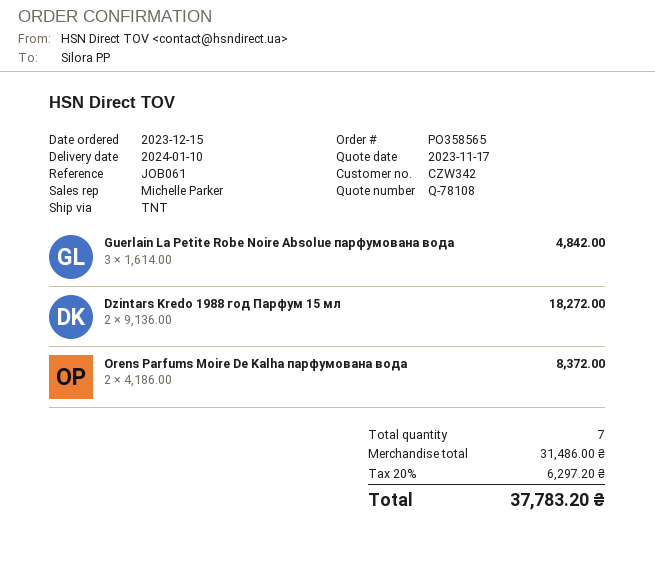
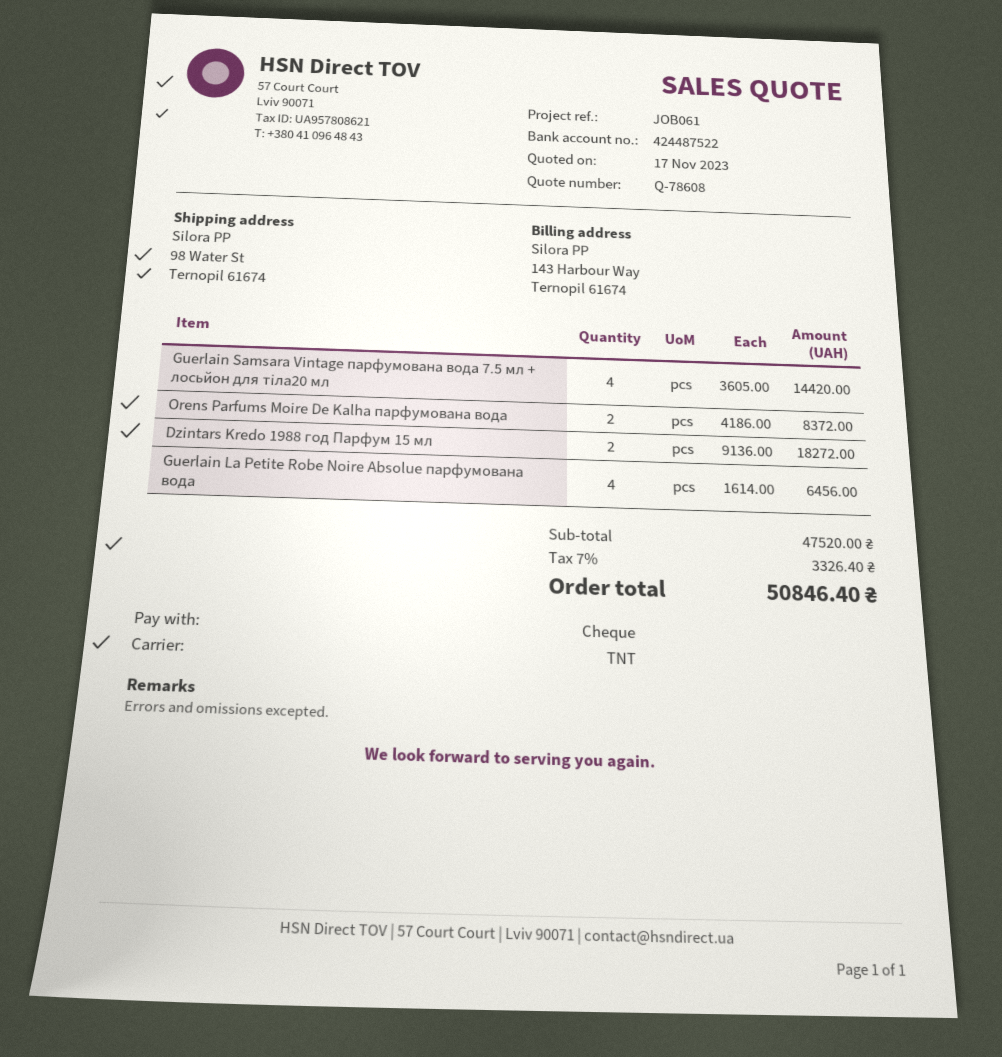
quote number: Q-78108 -> Q-78608
Guerlain La Petite Robe Noire Absolue парфумована вода: 3 x 1614.00 = 4842.00 -> 4 x 1614.00 = 6456.00
Guerlain Samsara Vintage парфумована вода 7.5 мл + лосьйон для тіла20 мл: none -> 4 x 3605.00 = 14420.00
subtotal: 31486.00 -> 47520.00
tax: 20% = 6297.20 -> 7% = 3326.40
total: 37783.20 -> 50846.40

